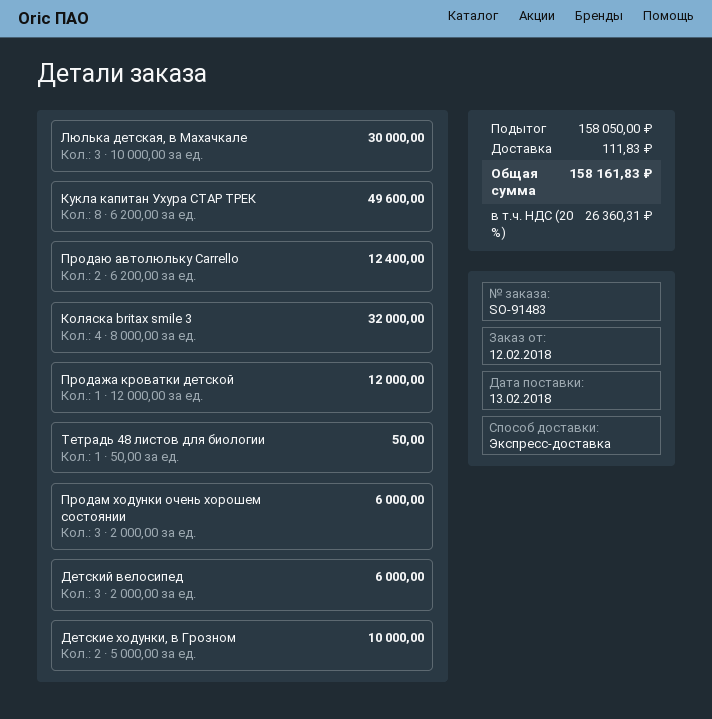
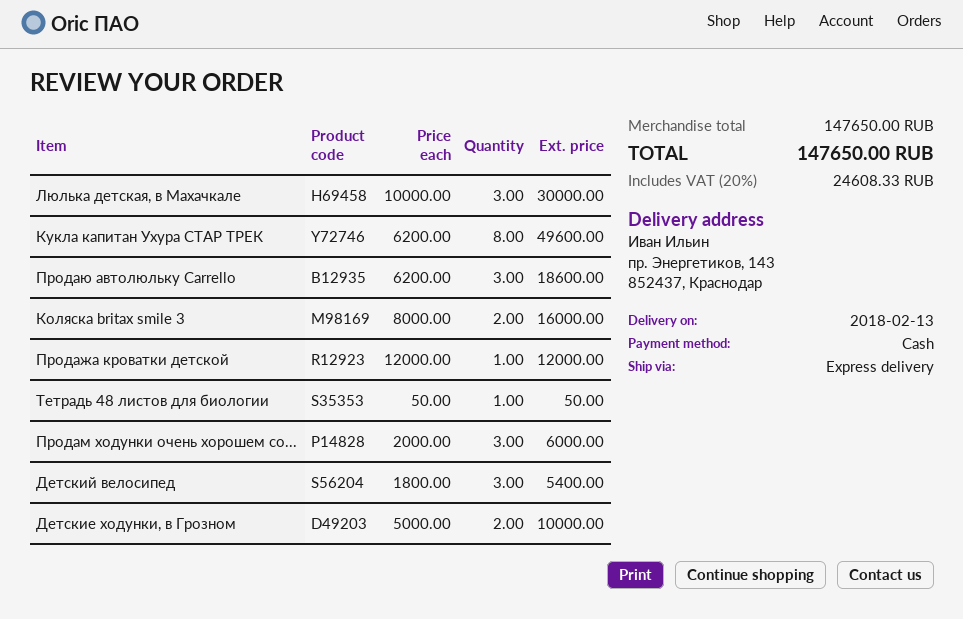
Продаю автолюльку Carrello: 2 x 6200.00 = 12400.00 -> 3 x 6200.00 = 18600.00
Коляска britax smile 3: 4 x 8000.00 = 32000.00 -> 2 x 8000.00 = 16000.00
Детский велосипед: 3 x 2000.00 = 6000.00 -> 3 x 1800.00 = 5400.00
subtotal: 158050.00 -> 147650.00
shipping: 111.83 -> none
tax: 20% = 26360.31 -> 20% = 24608.33
total: 158161.83 -> 147650.00

